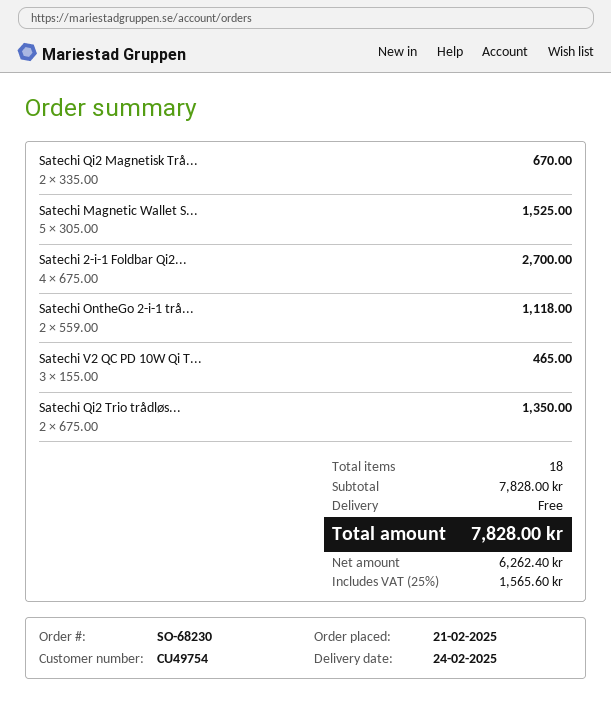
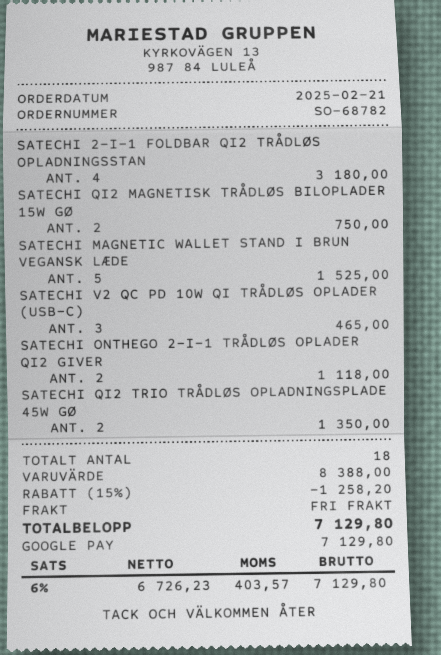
order number: SO-68230 -> SO-68782
Satechi Qi2 Magnetisk Trå...: 2 for 670.00 -> 2 for 750.00
Satechi 2-i-1 Foldbar Qi2...: 4 for 2700.00 -> 4 for 3180.00
subtotal: 7828.00 -> 8388.00
discount: none -> 15% = 1258.20
net: 6262.40 -> 6726.23
tax: 25% = 1565.60 -> 6% = 403.57
total: 7828.00 -> 7129.80

